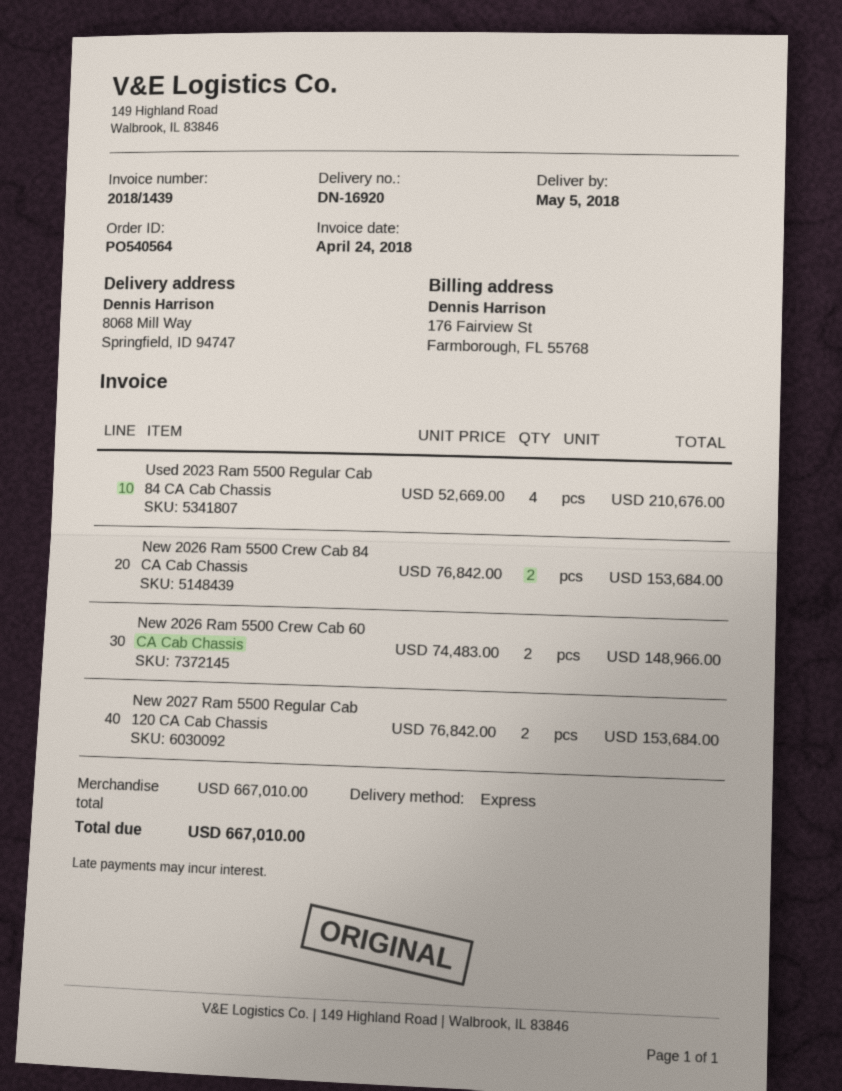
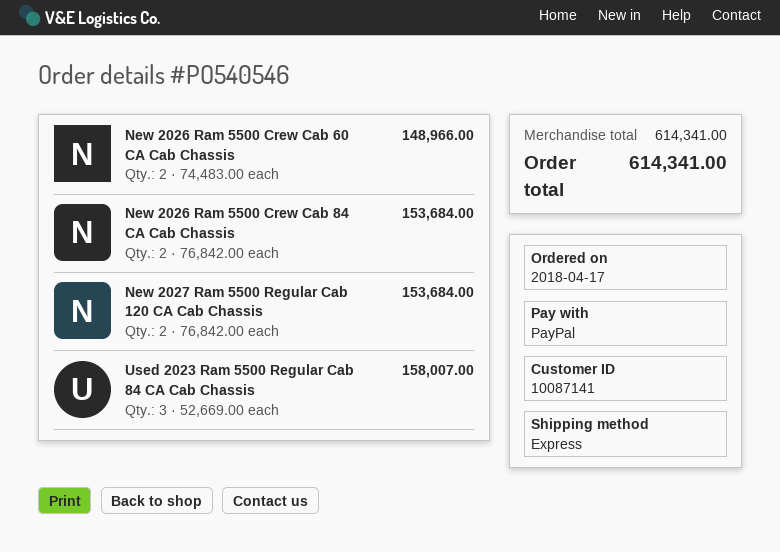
order number: PO540564 -> PO540546
Used 2023 Ram 5500 Regular Cab 84 CA Cab Chassis: 4 x 52669.00 = 210676.00 -> 3 x 52669.00 = 158007.00
subtotal: 667010.00 -> 614341.00
total: 667010.00 -> 614341.00

